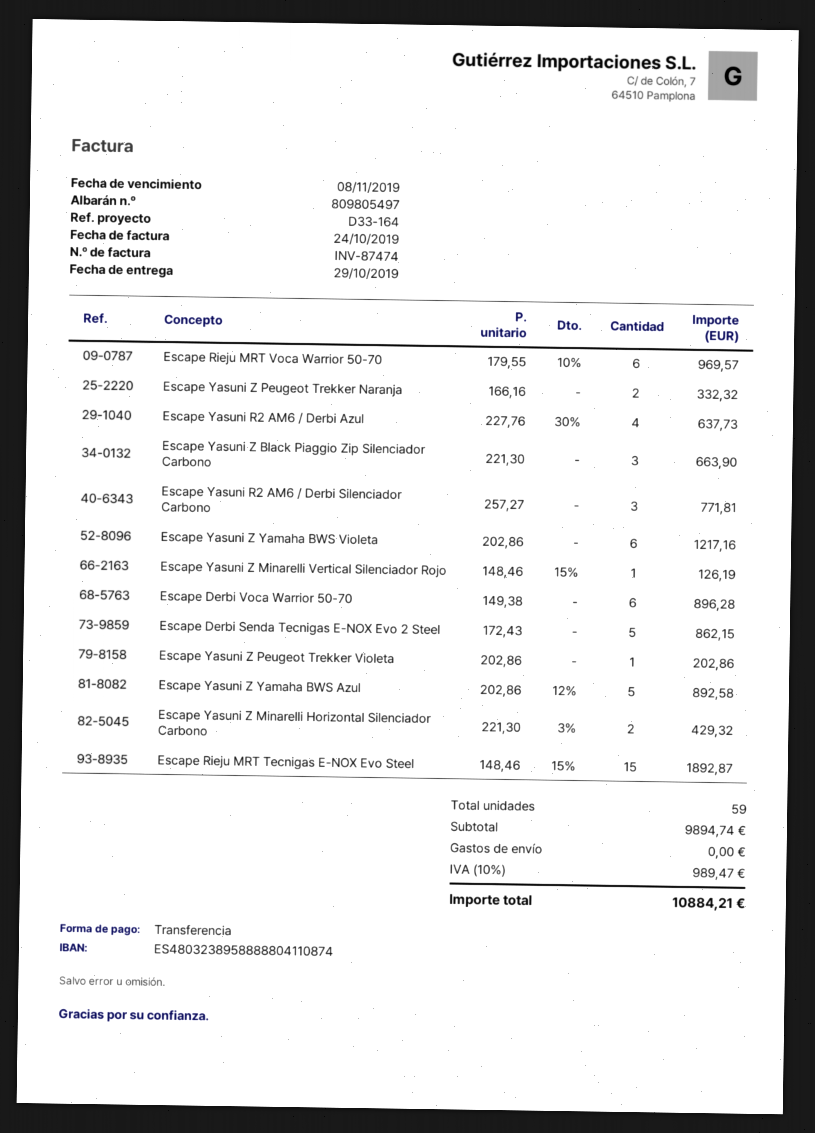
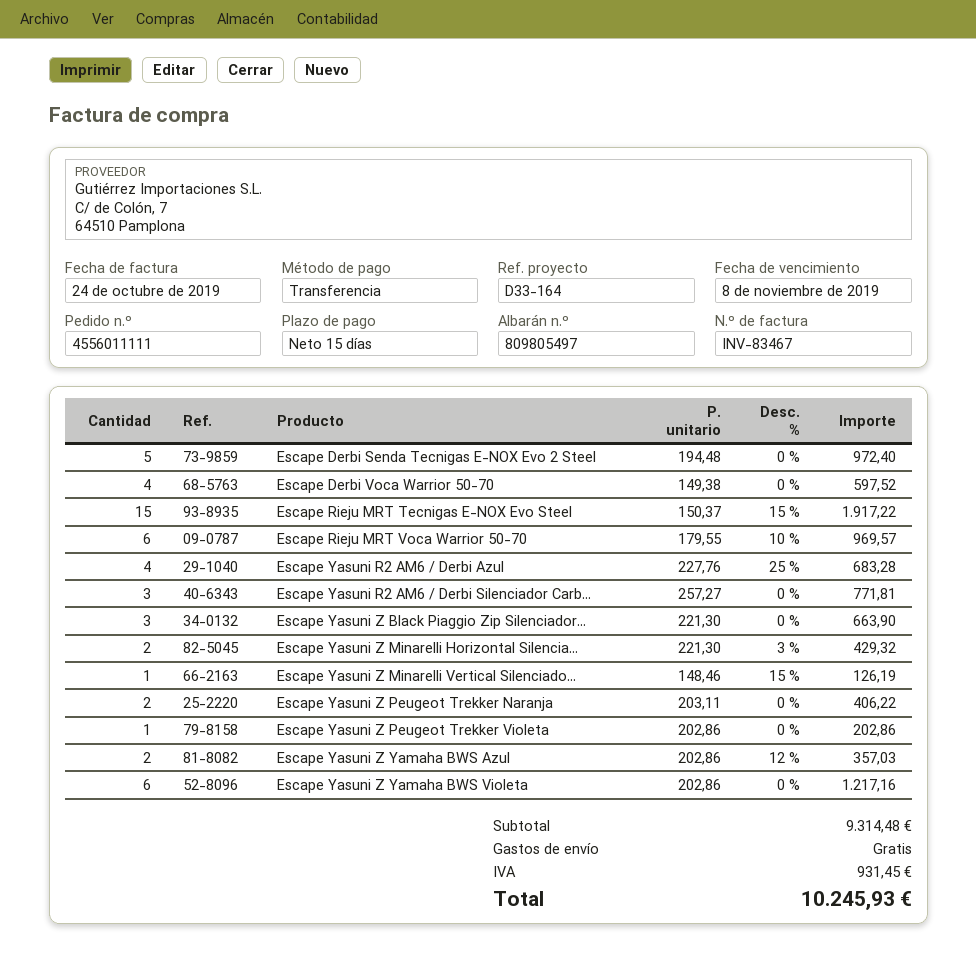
invoice number: INV-87474 -> INV-83467
Escape Yasuni Z Peugeot Trekker Naranja: 2 x 166.16 = 332.32 -> 2 x 203.11 = 406.22
Escape Yasuni R2 AM6 / Derbi Azul: 4 x 227.76 - 30% = 637.73 -> 4 x 227.76 - 25% = 683.28
Escape Derbi Voca Warrior 50-70: 6 x 149.38 = 896.28 -> 4 x 149.38 = 597.52
Escape Derbi Senda Tecnigas E-NOX Evo 2 Steel: 5 x 172.43 = 862.15 -> 5 x 194.48 = 972.40
Escape Yasuni Z Yamaha BWS Azul: 5 x 202.86 - 12% = 892.58 -> 2 x 202.86 - 12% = 357.03
Escape Rieju MRT Tecnigas E-NOX Evo Steel: 15 x 148.46 - 15% = 1892.87 -> 15 x 150.37 - 15% = 1917.22
subtotal: 9894.74 -> 9314.48
tax: 989.47 -> 931.45
total: 10884.21 -> 10245.93

